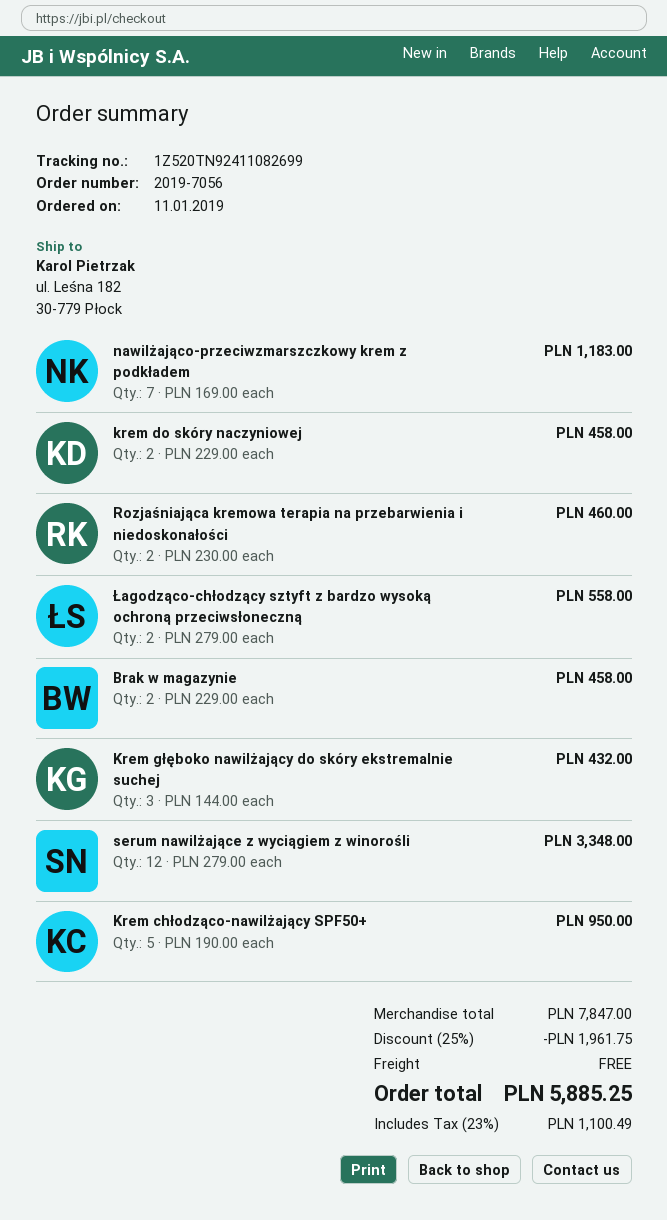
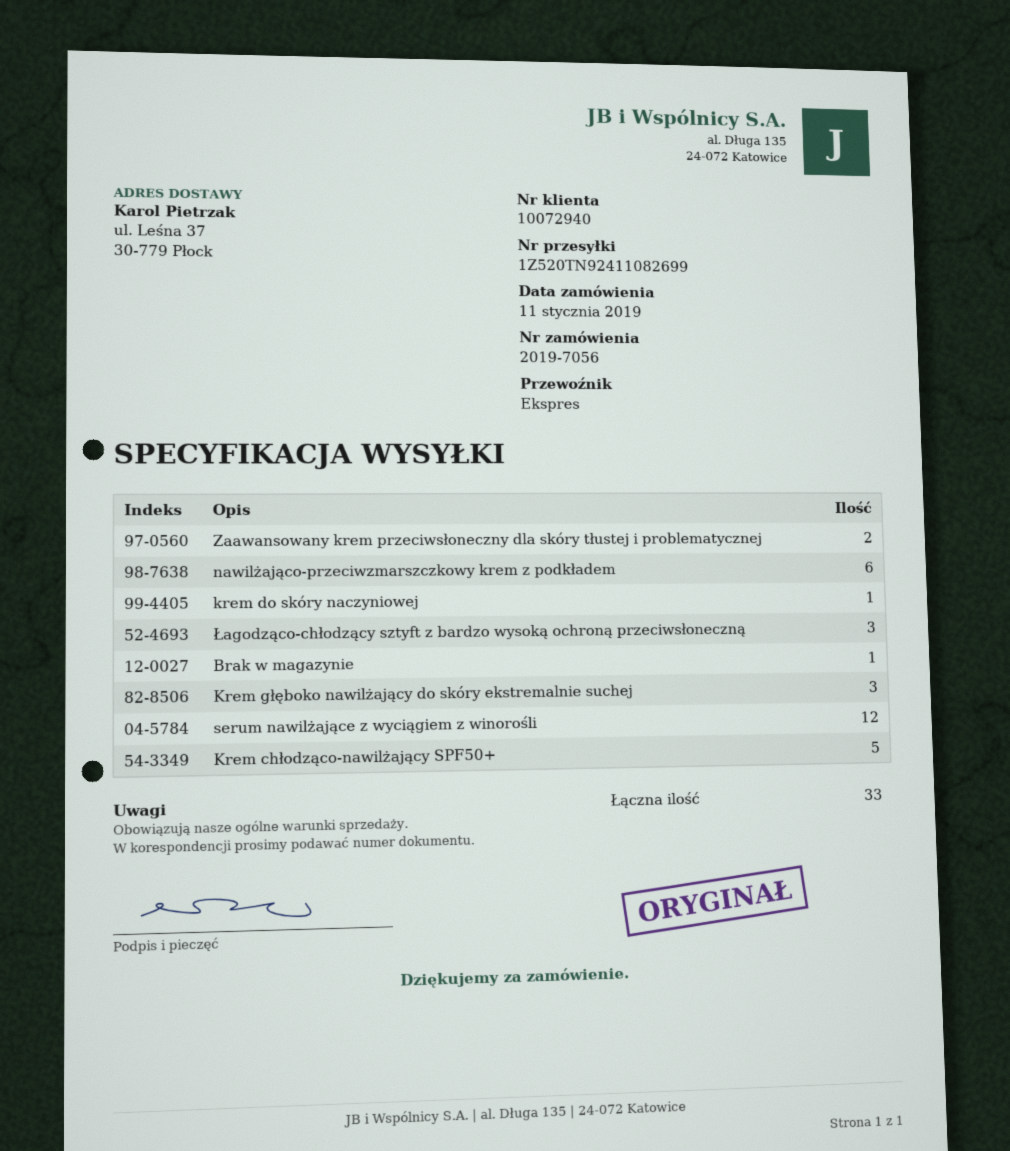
ship to: ul. Leśna 182, 30-779 Płock -> ul. Leśna 37, 30-779 Płock
nawilżająco-przeciwzmarszczkowy krem z podkładem: 7 -> 6
krem do skóry naczyniowej: 2 -> 1
Rozjaśniająca kremowa terapia na przebarwienia i niedoskonałości: 2 -> none
Łagodząco-chłodzący sztyft z bardzo wysoką ochroną przeciwsłoneczną: 2 -> 3
Brak w magazynie: 2 -> 1
Zaawansowany krem przeciwsłoneczny dla skóry tłustej i problematycznej: none -> 2

